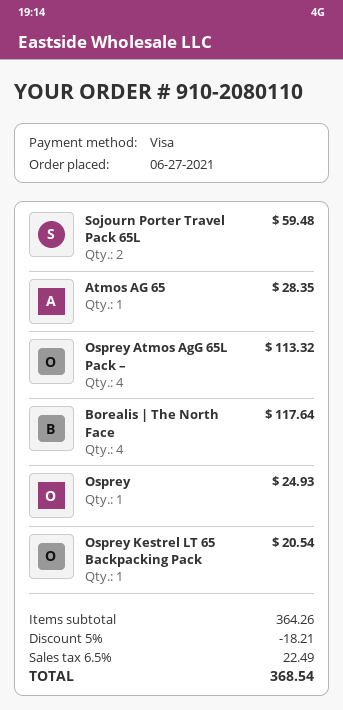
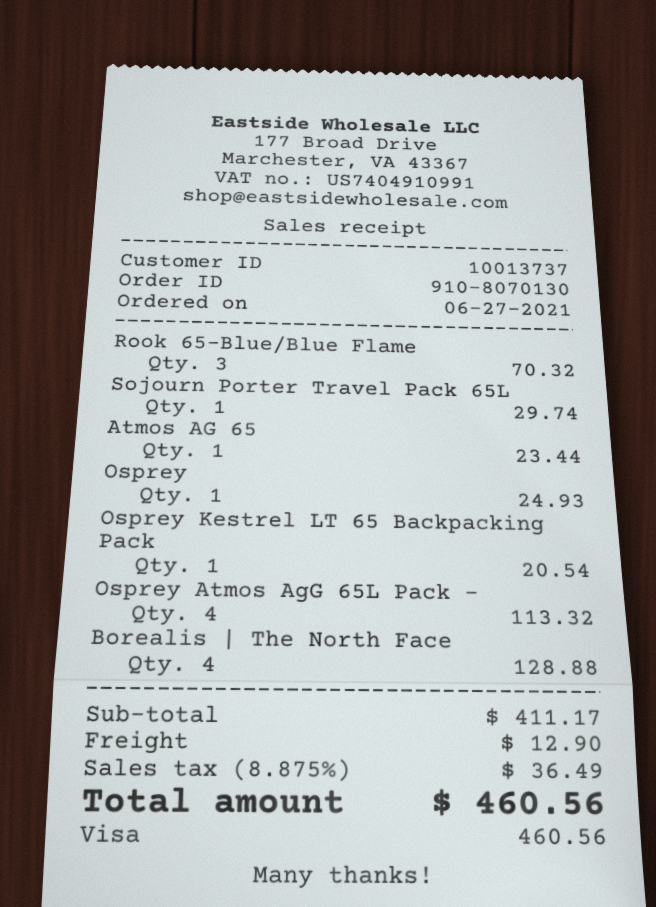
order number: 910-2080110 -> 910-8070130
Sojourn Porter Travel Pack 65L: 2 for 59.48 -> 1 for 29.74
Atmos AG 65: 1 for 28.35 -> 1 for 23.44
Borealis | The North Face: 4 for 117.64 -> 4 for 128.88
Rook 65-Blue/Blue Flame: none -> 3 for 70.32
subtotal: 364.26 -> 411.17
discount: 5% = 18.21 -> none
shipping: none -> 12.90
tax: 6.5% = 22.49 -> 8.875% = 36.49
total: 368.54 -> 460.56

